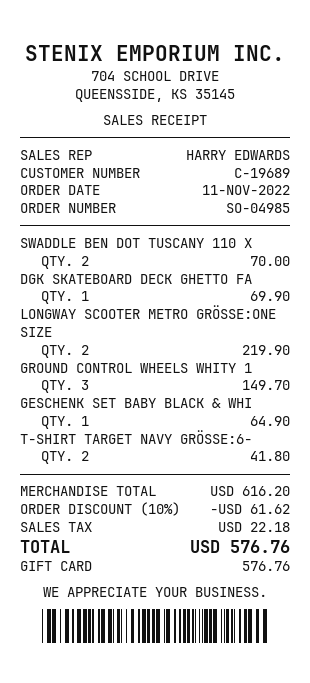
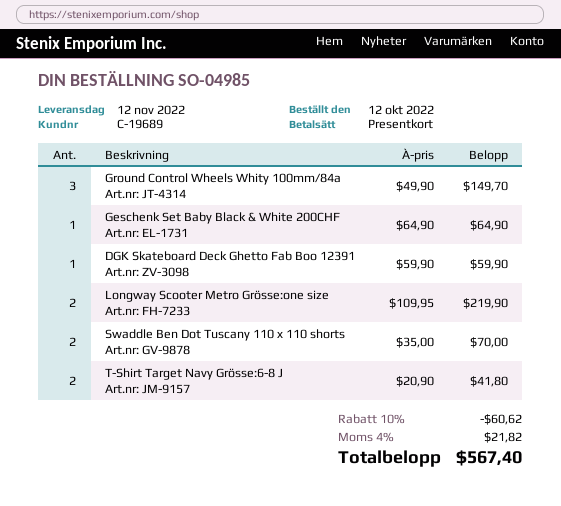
order date: 2022-11-11 -> 2022-10-12
DGK SKATEBOARD DECK GHETTO FA: 1 for 69.90 -> 1 for 59.90
discount: 10% = 61.62 -> 10% = 60.62
tax: 22.18 -> 21.82
total: 576.76 -> 567.40

